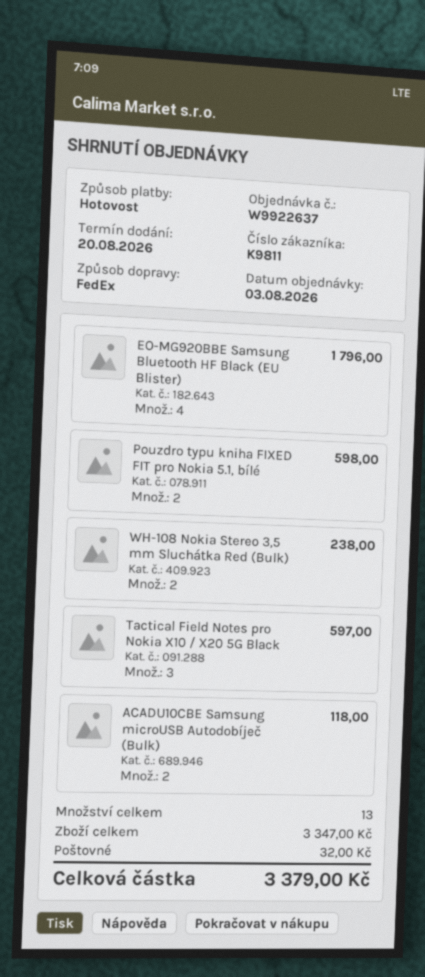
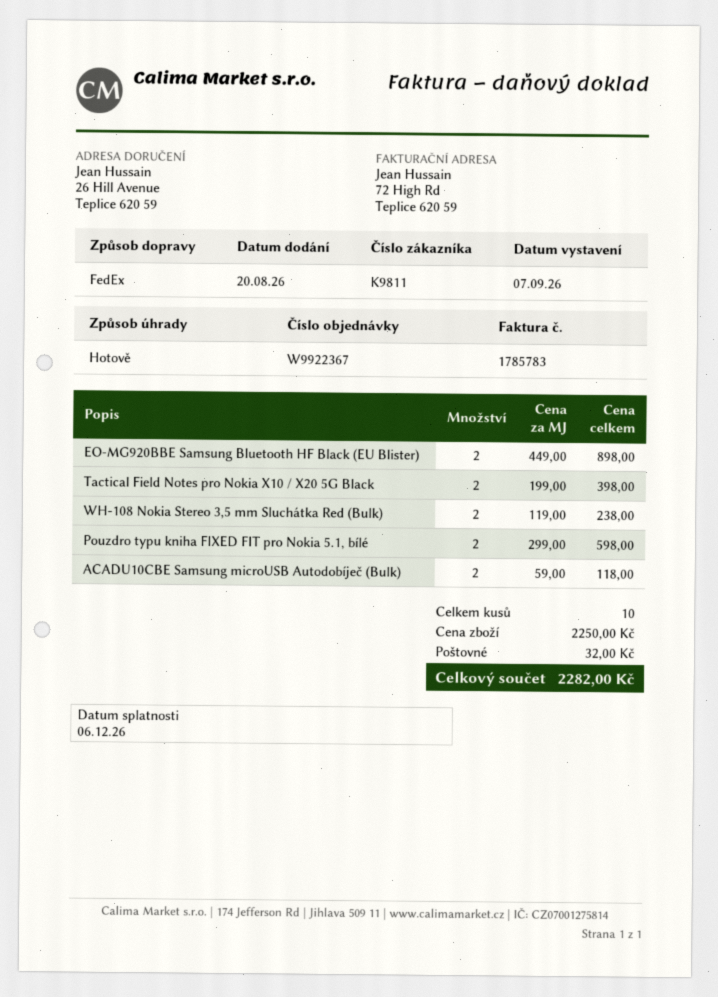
order number: W9922637 -> W9922367
EO-MG920BBE Samsung Bluetooth HF Black (EU Blister): 4 for 1796.00 -> 2 for 898.00
Tactical Field Notes pro Nokia X10 / X20 5G Black: 3 for 597.00 -> 2 for 398.00
total quantity: 13 -> 10
subtotal: 3347.00 -> 2250.00
total: 3379.00 -> 2282.00

